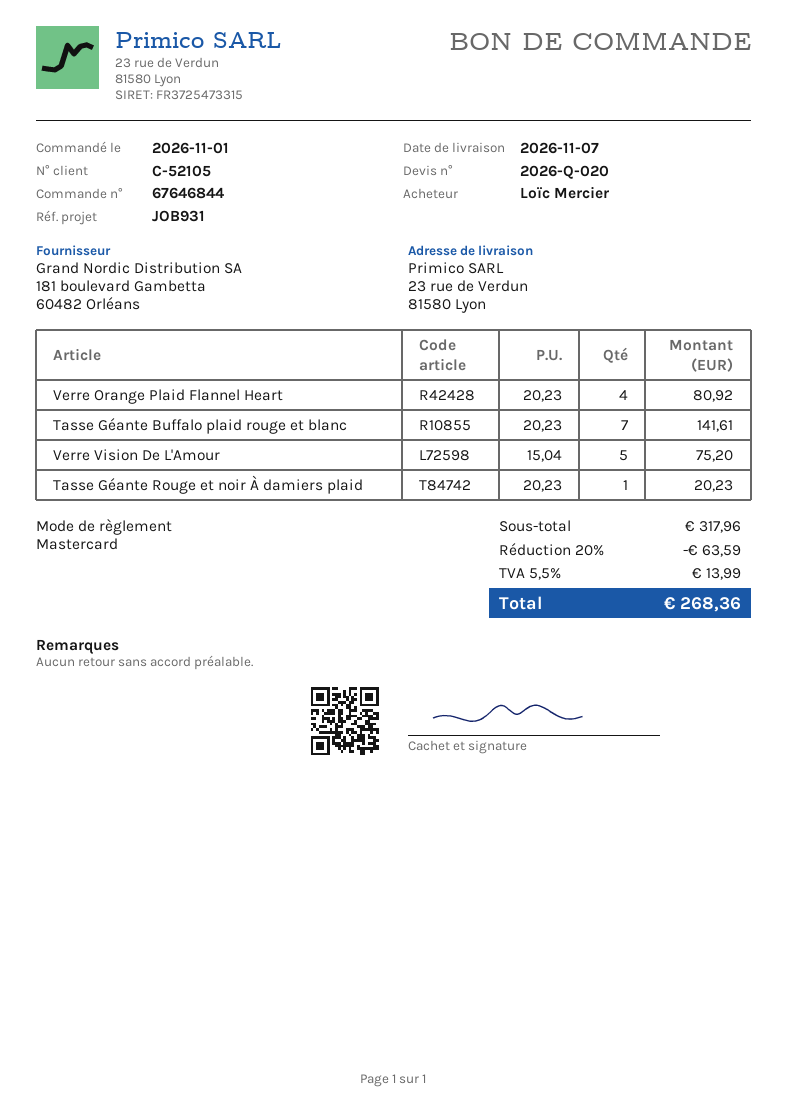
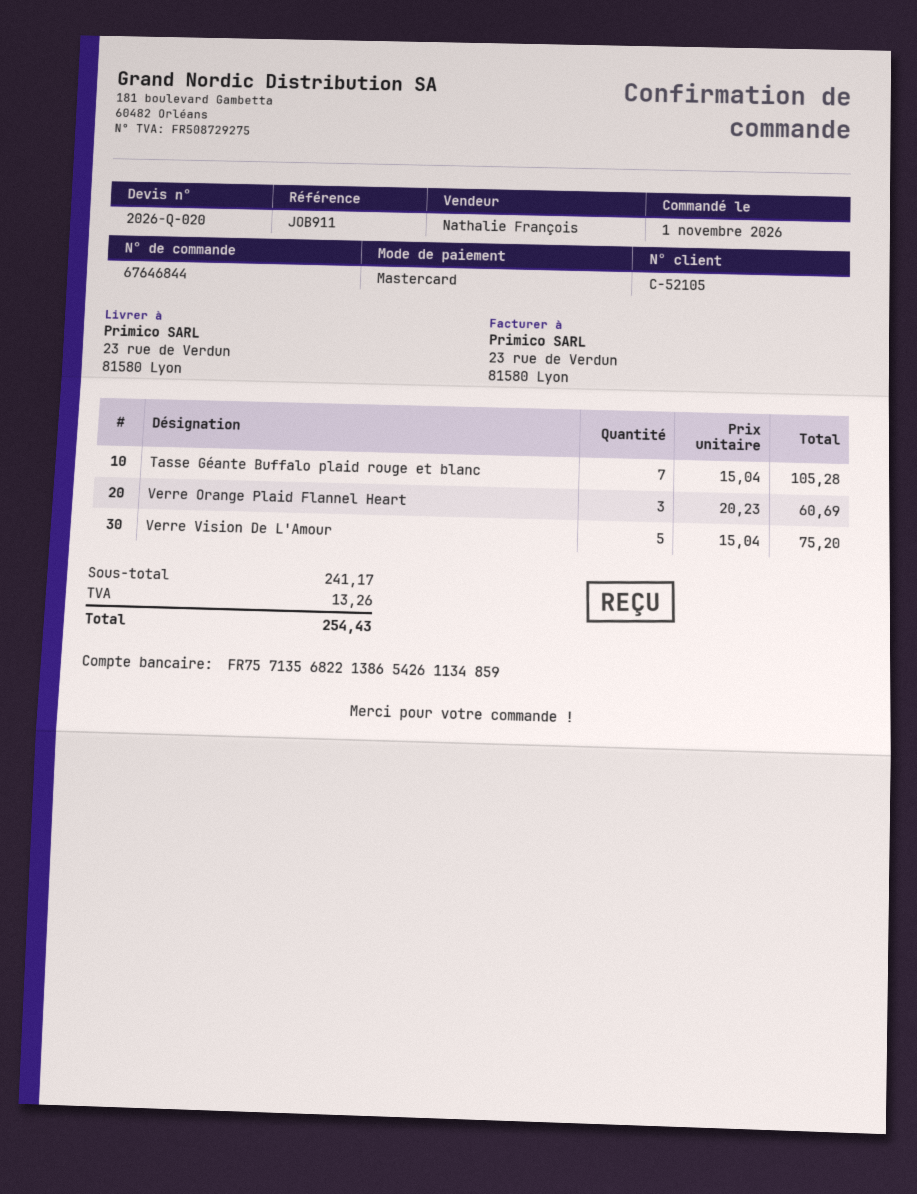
reference: JOB931 -> JOB911
Verre Orange Plaid Flannel Heart: 4 x 20.23 = 80.92 -> 3 x 20.23 = 60.69
Tasse Géante Buffalo plaid rouge et blanc: 7 x 20.23 = 141.61 -> 7 x 15.04 = 105.28
Tasse Géante Rouge et noir À damiers plaid: 1 x 20.23 = 20.23 -> none
subtotal: 317.96 -> 241.17
discount: 20% = 63.59 -> none
tax: 13.99 -> 13.26
total: 268.36 -> 254.43

